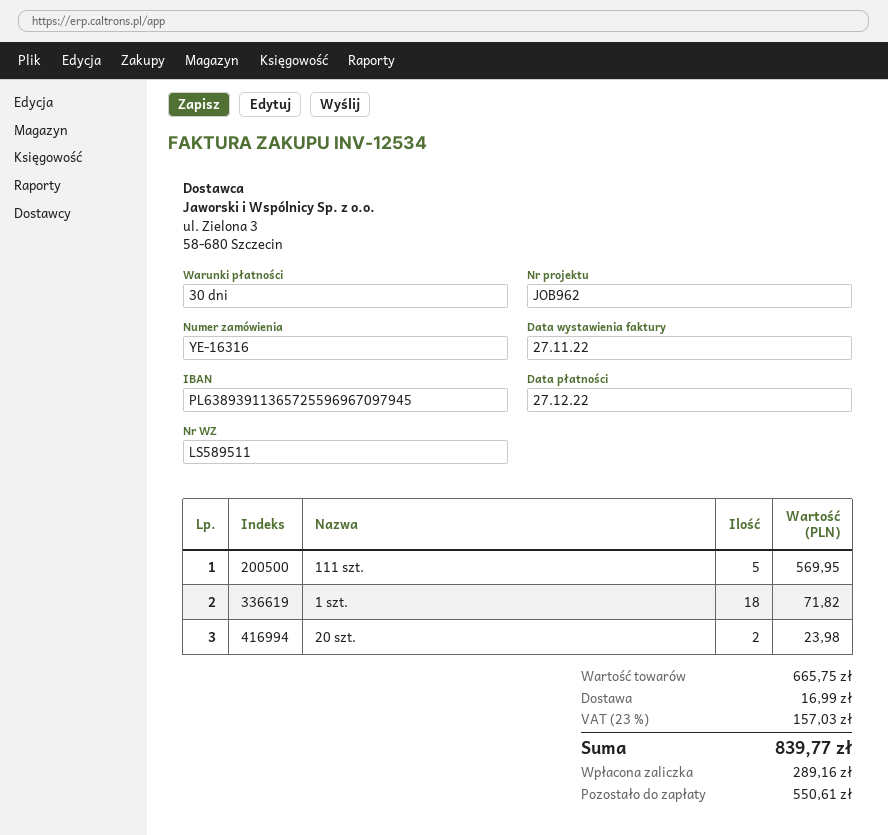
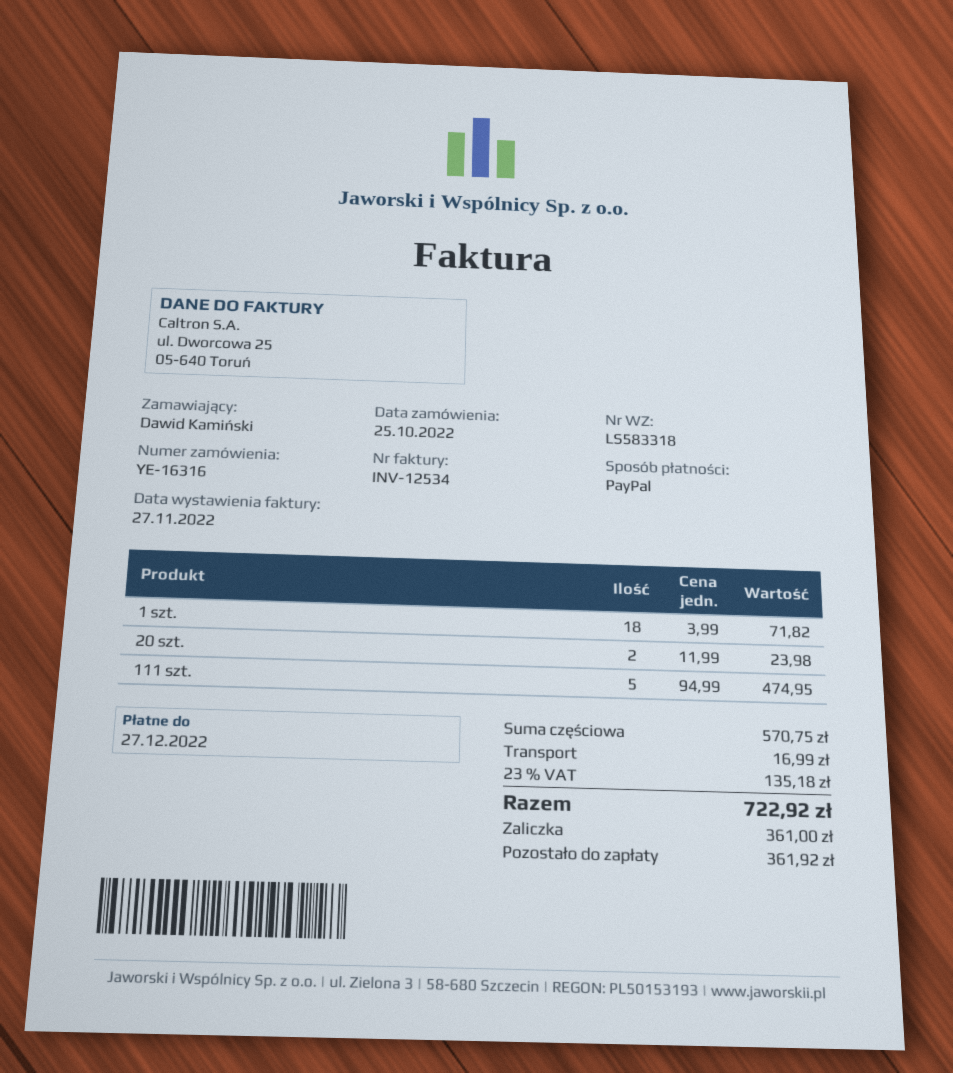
delivery note number: LS589511 -> LS583318
111 szt.: 5 for 569.95 -> 5 for 474.95
subtotal: 665.75 -> 570.75
tax: 23% = 157.03 -> 23% = 135.18
total: 839.77 -> 722.92
deposit: 289.16 -> 361.00
balance: 550.61 -> 361.92

